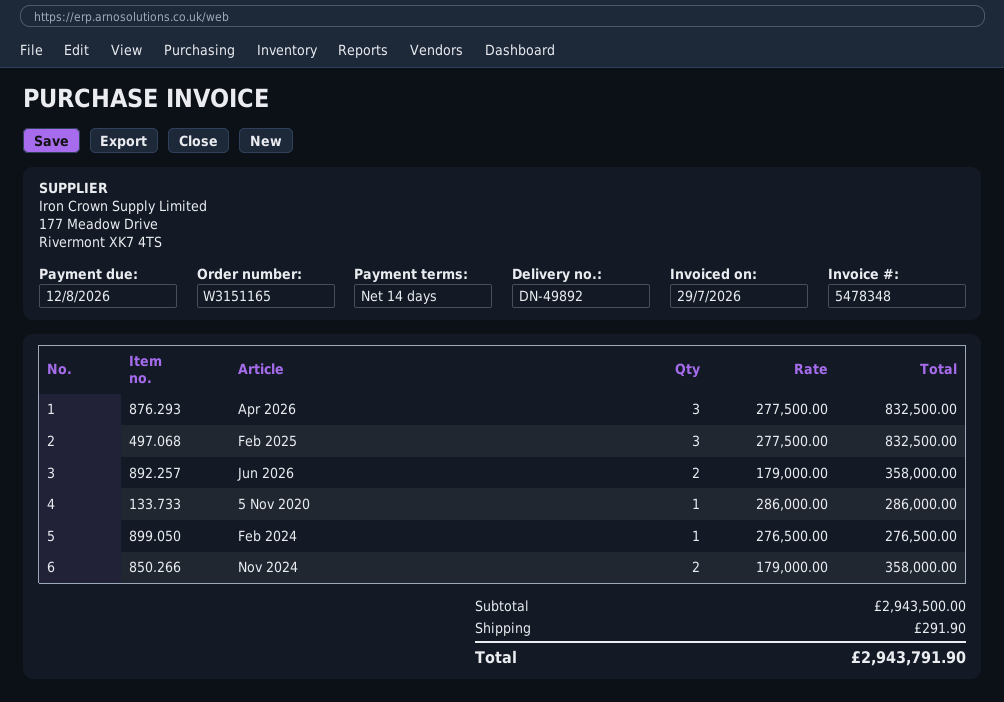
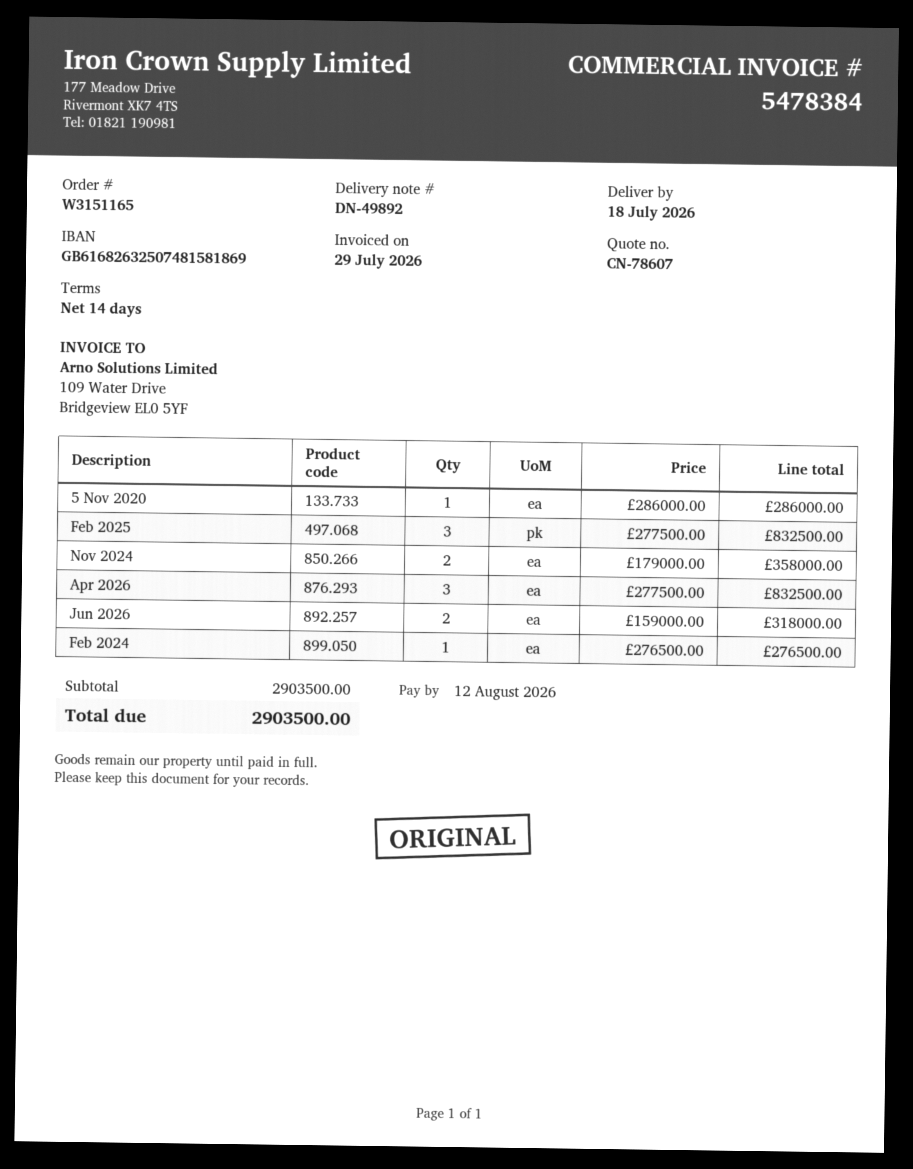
invoice number: 5478348 -> 5478384
Jun 2026: 2 x 179000.00 = 358000.00 -> 2 x 159000.00 = 318000.00
subtotal: 2943500.00 -> 2903500.00
shipping: 291.90 -> none
total: 2943791.90 -> 2903500.00

